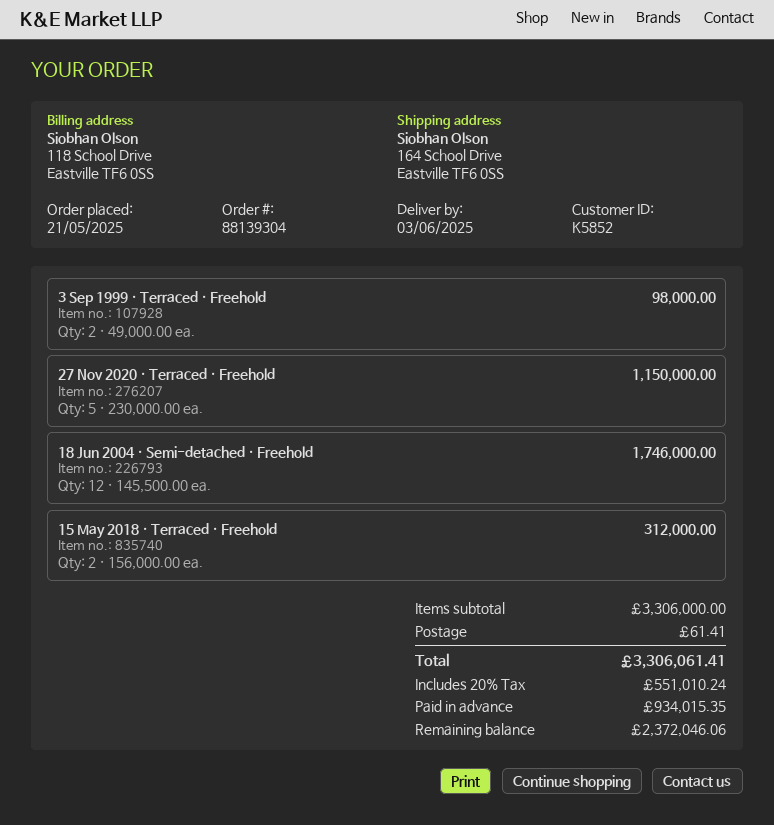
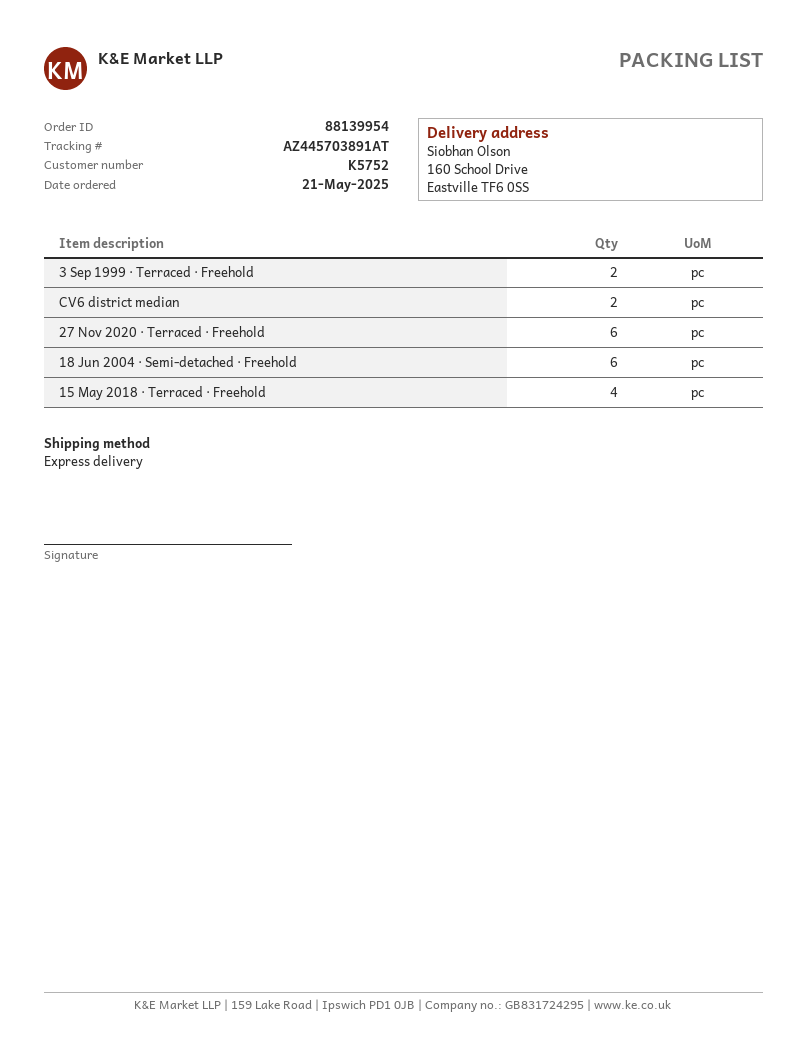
order number: 88139304 -> 88139954
customer number: K5852 -> K5752
ship to: 164 School Drive, Eastville TF6 0SS -> 160 School Drive, Eastville TF6 0SS
27 Nov 2020 · Terraced · Freehold: 5 -> 6
18 Jun 2004 · Semi-detached · Freehold: 12 -> 6
15 May 2018 · Terraced · Freehold: 2 -> 4
CV6 district median: none -> 2

